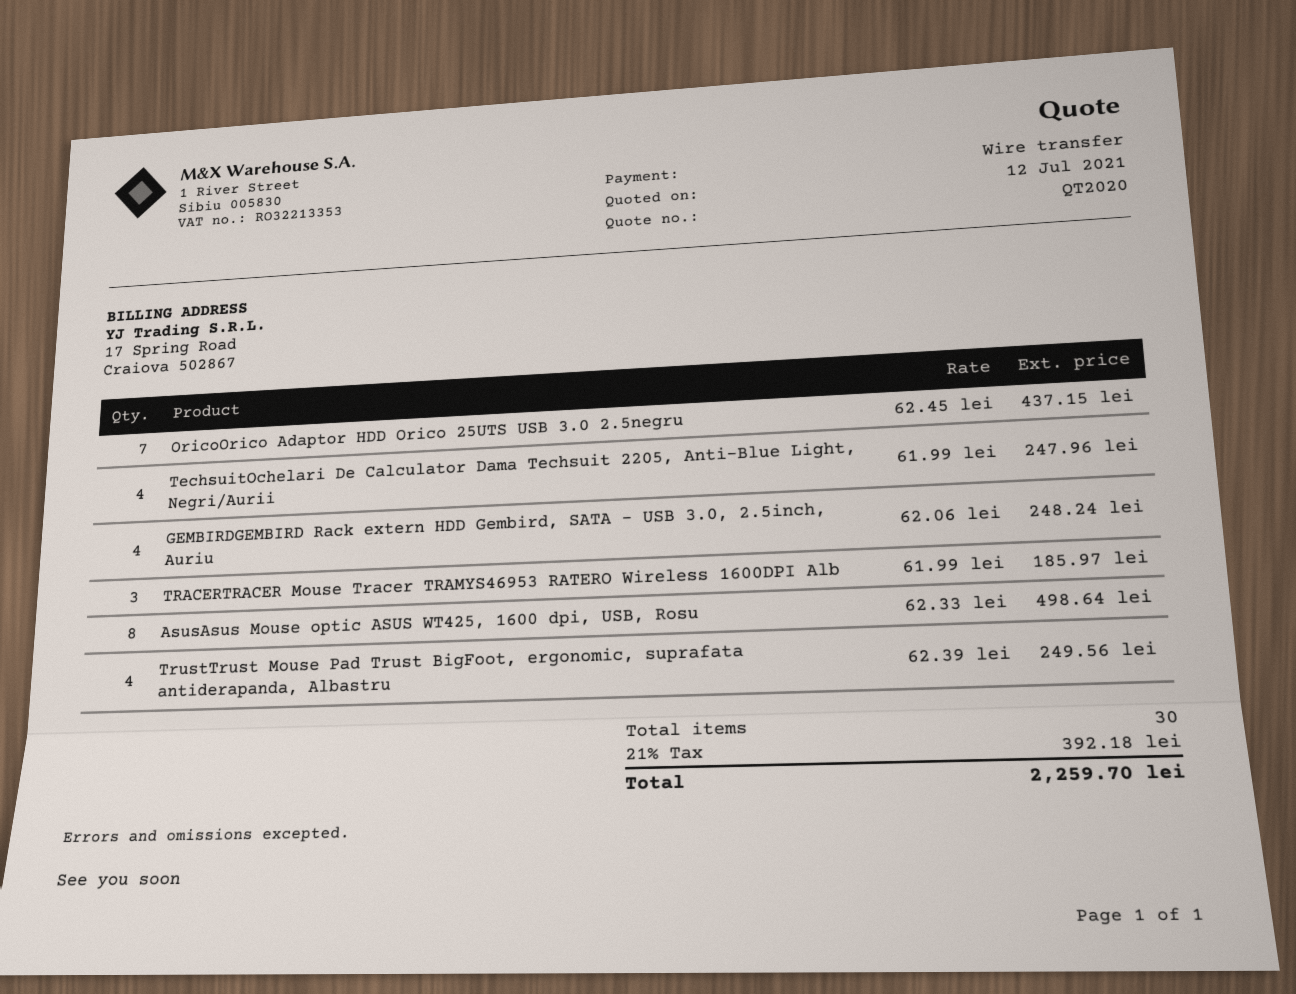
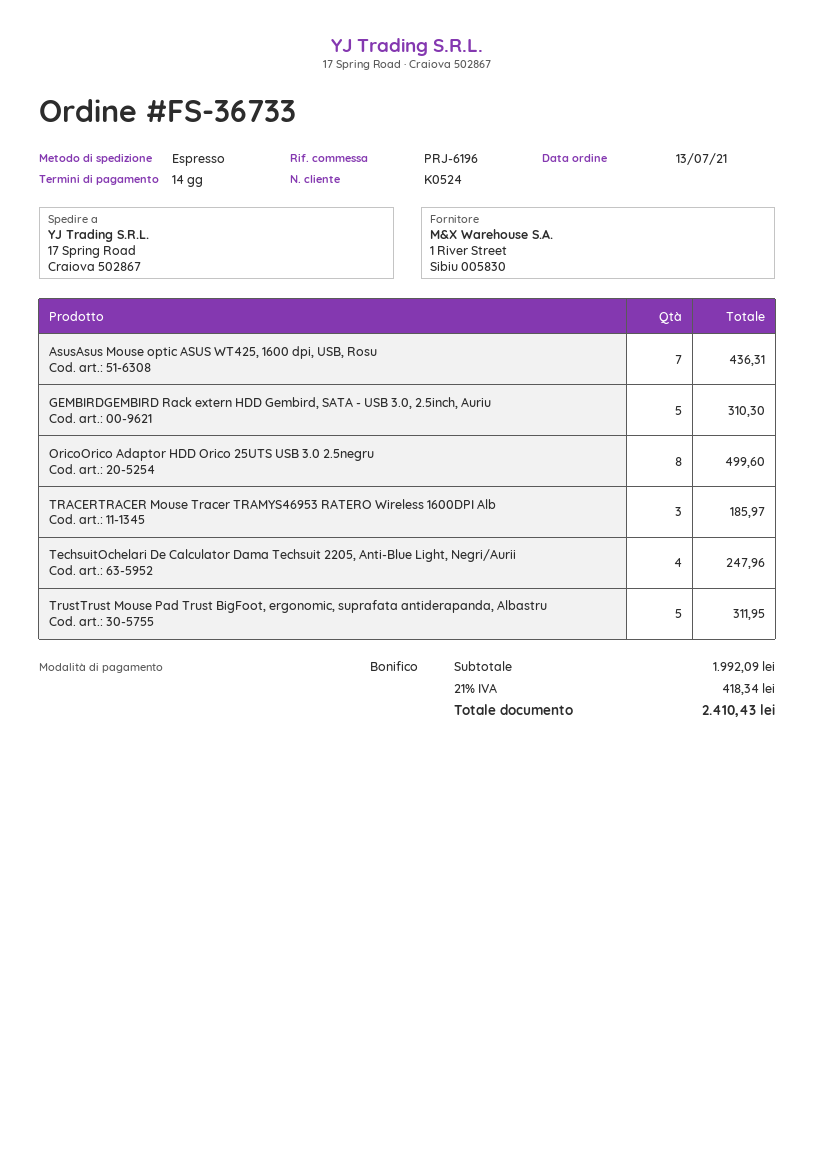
OricoOrico Adaptor HDD Orico 25UTS USB 3.0 2.5negru: 7 for 437.15 -> 8 for 499.60
GEMBIRDGEMBIRD Rack extern HDD Gembird, SATA - USB 3.0, 2.5inch, Auriu: 4 for 248.24 -> 5 for 310.30
AsusAsus Mouse optic ASUS WT425, 1600 dpi, USB, Rosu: 8 for 498.64 -> 7 for 436.31
TrustTrust Mouse Pad Trust BigFoot, ergonomic, suprafata antiderapanda, Albastru: 4 for 249.56 -> 5 for 311.95
tax: 21% = 392.18 -> 21% = 418.34
total: 2259.70 -> 2410.43

